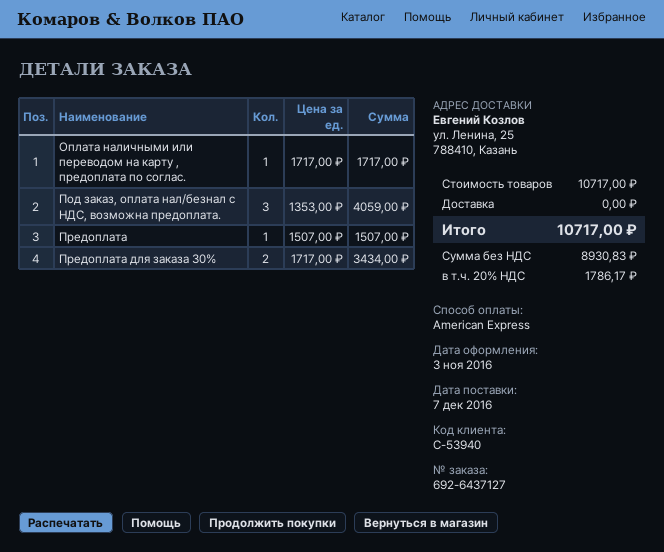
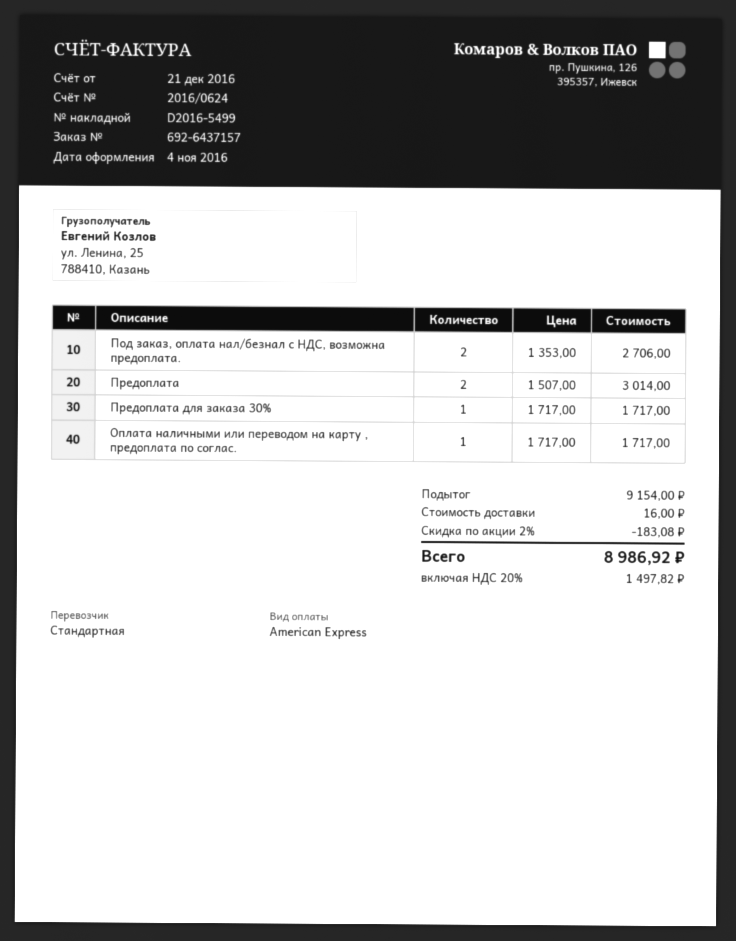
order number: 692-6437127 -> 692-6437157
order date: 2016-11-03 -> 2016-11-04
Под заказ, оплата нал/безнал с НДС, возможна предоплата.: 3 x 1353.00 = 4059.00 -> 2 x 1353.00 = 2706.00
Предоплата: 1 x 1507.00 = 1507.00 -> 2 x 1507.00 = 3014.00
Предоплата для заказа 30%: 2 x 1717.00 = 3434.00 -> 1 x 1717.00 = 1717.00
subtotal: 10717.00 -> 9154.00
discount: none -> 2% = 183.08
shipping: 0.00 -> 16.00
tax: 20% = 1786.17 -> 20% = 1497.82
total: 10717.00 -> 8986.92

